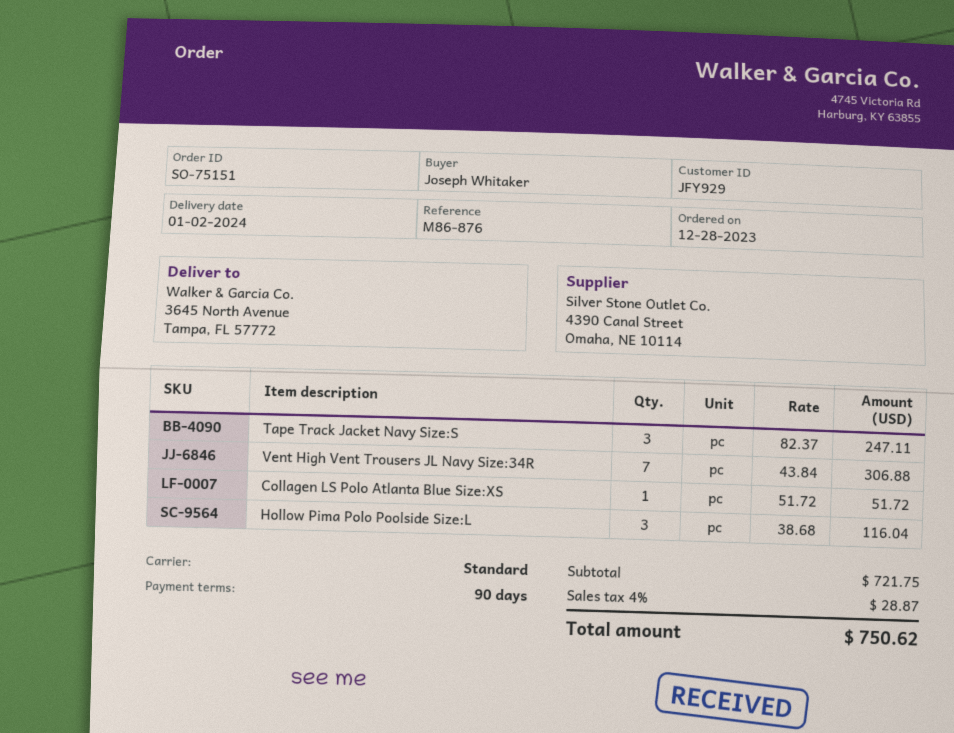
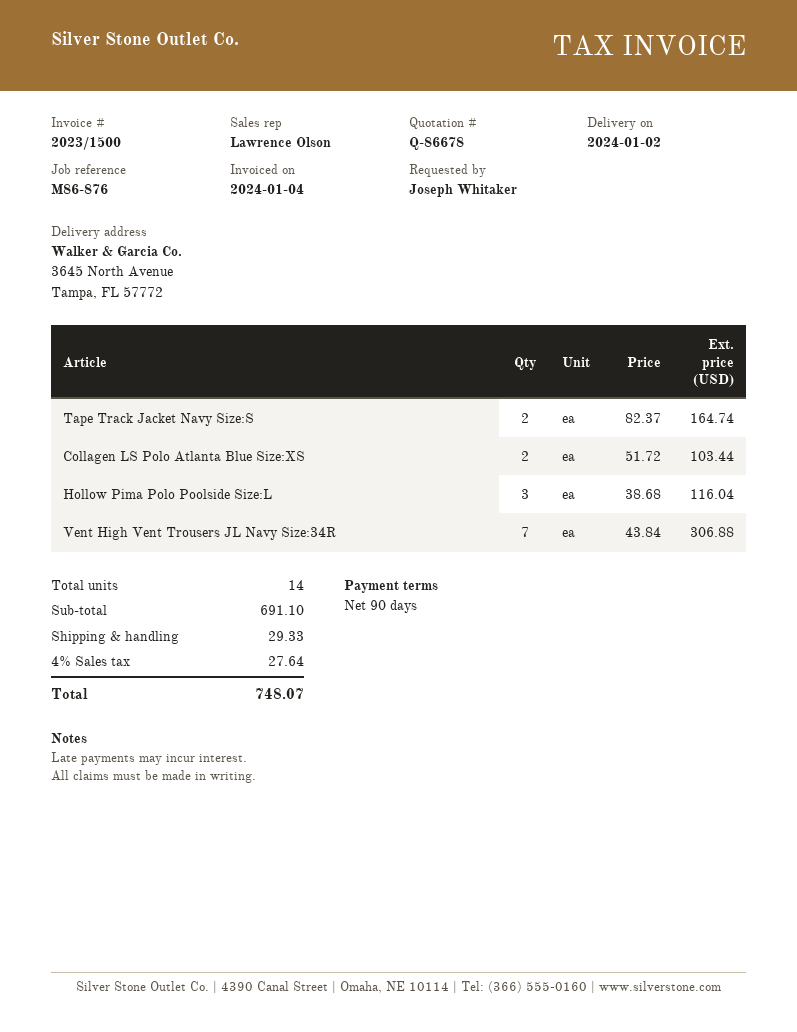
Tape Track Jacket Navy Size:S: 3 x 82.37 = 247.11 -> 2 x 82.37 = 164.74
Collagen LS Polo Atlanta Blue Size:XS: 1 x 51.72 = 51.72 -> 2 x 51.72 = 103.44
subtotal: 721.75 -> 691.10
shipping: none -> 29.33
tax: 4% = 28.87 -> 4% = 27.64
total: 750.62 -> 748.07

